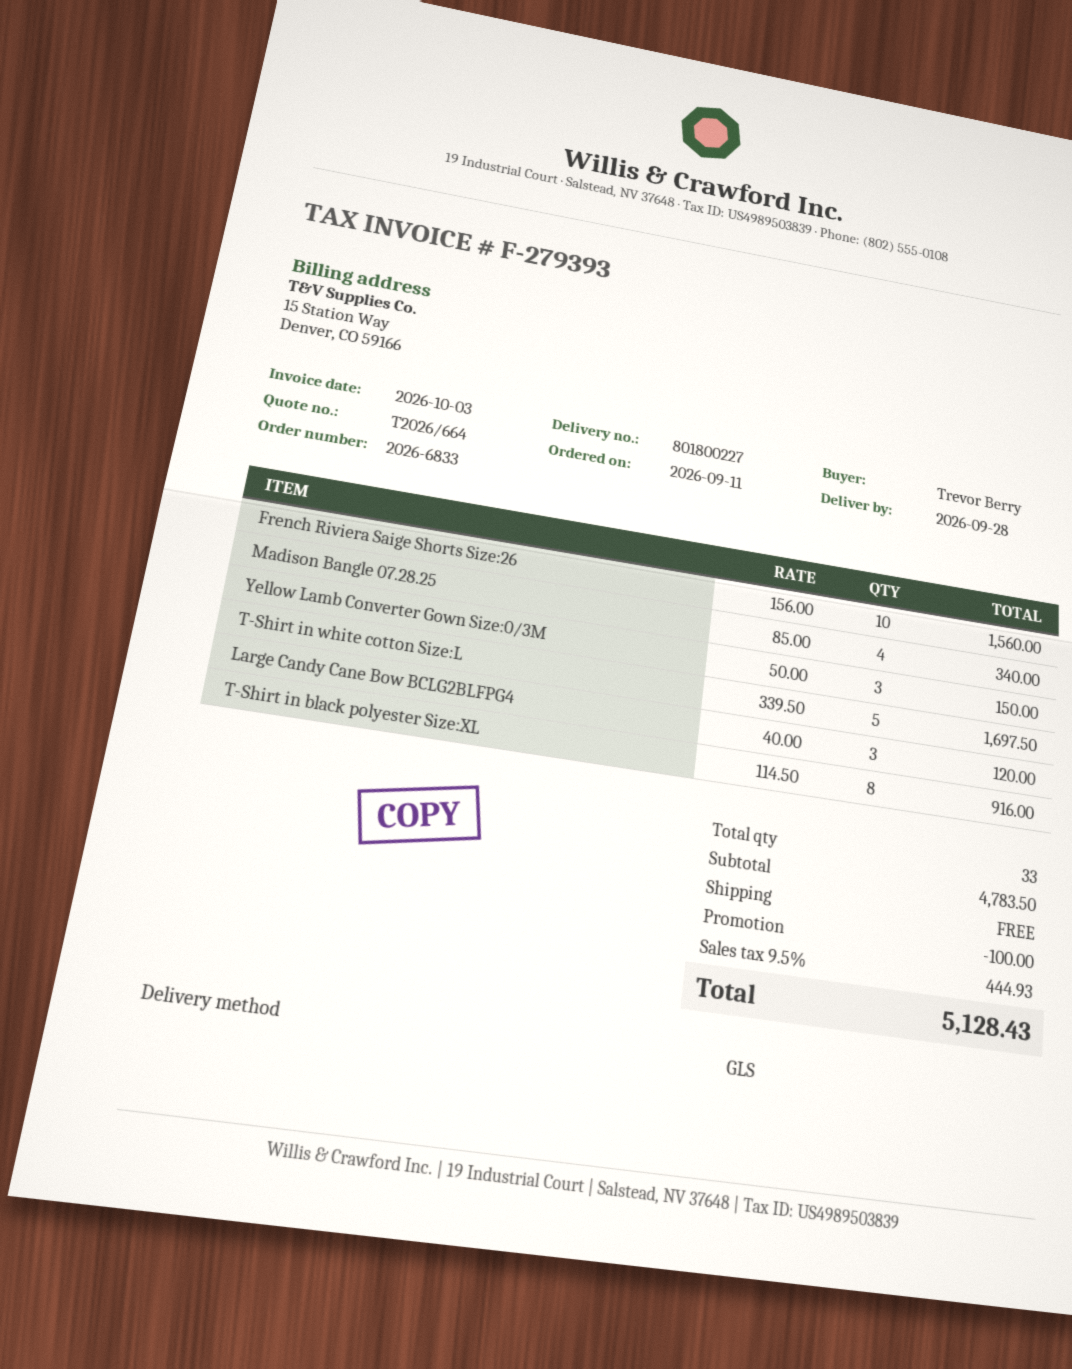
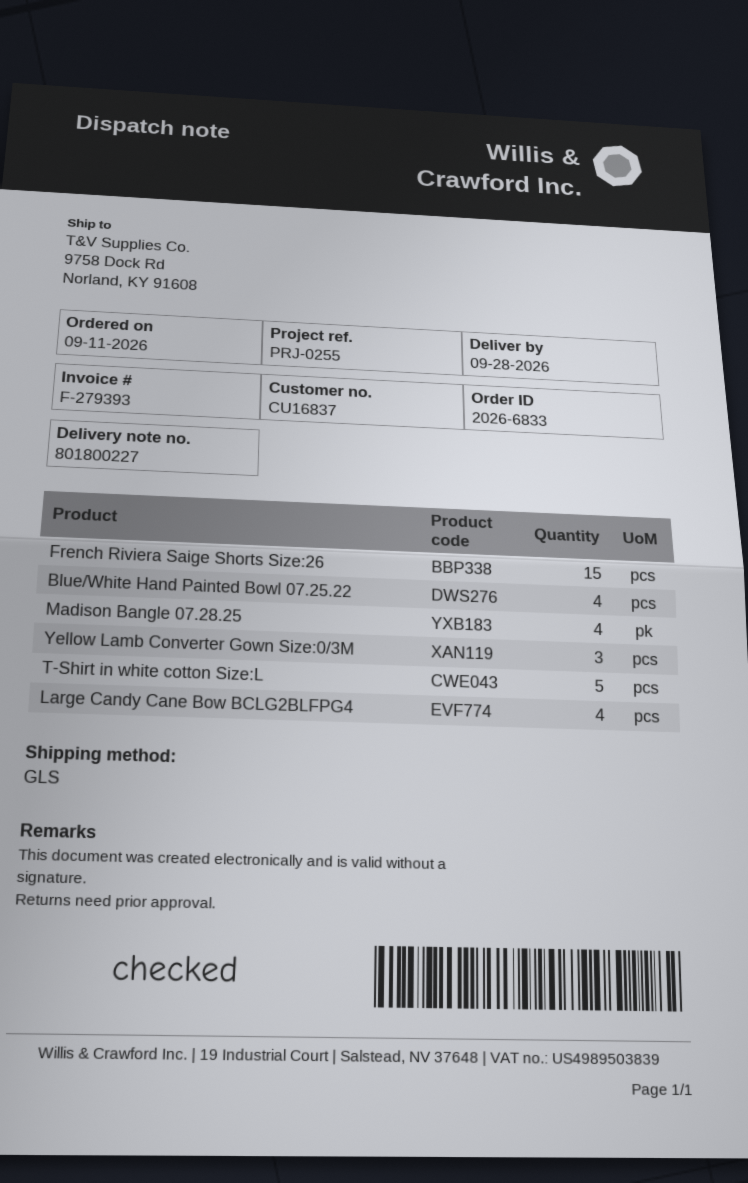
French Riviera Saige Shorts Size:26: 10 -> 15
Large Candy Cane Bow BCLG2BLFPG4: 3 -> 4
T-Shirt in black polyester Size:XL: 8 -> none
Blue/White Hand Painted Bowl 07.25.22: none -> 4

